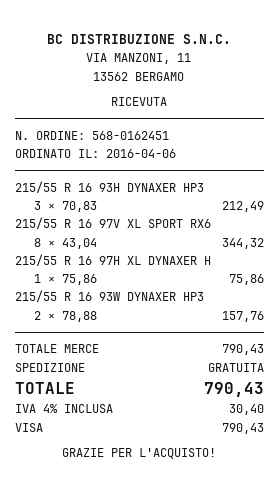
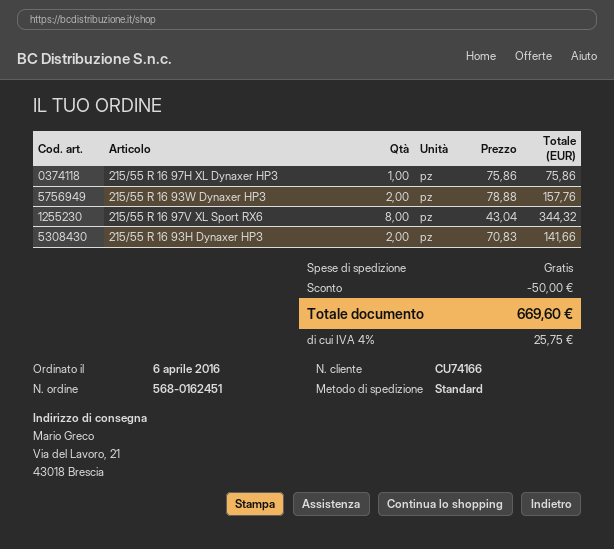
215/55 R 16 93H DYNAXER HP3: 3 x 70.83 = 212.49 -> 2 x 70.83 = 141.66
discount: none -> 50.00
tax: 4% = 30.40 -> 4% = 25.75
total: 790.43 -> 669.60

